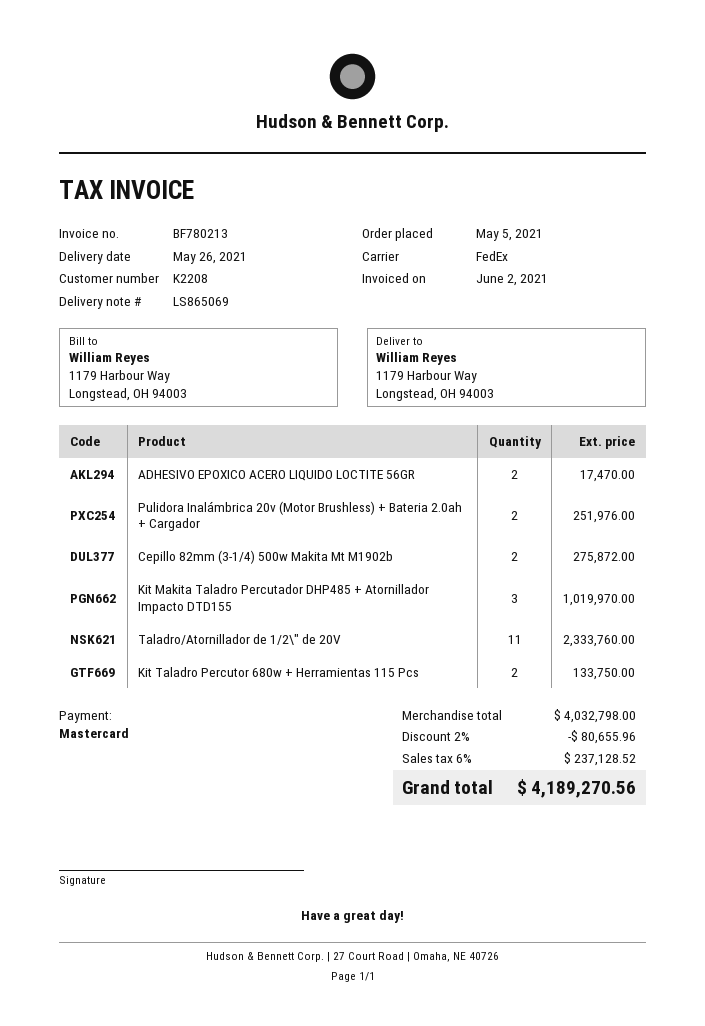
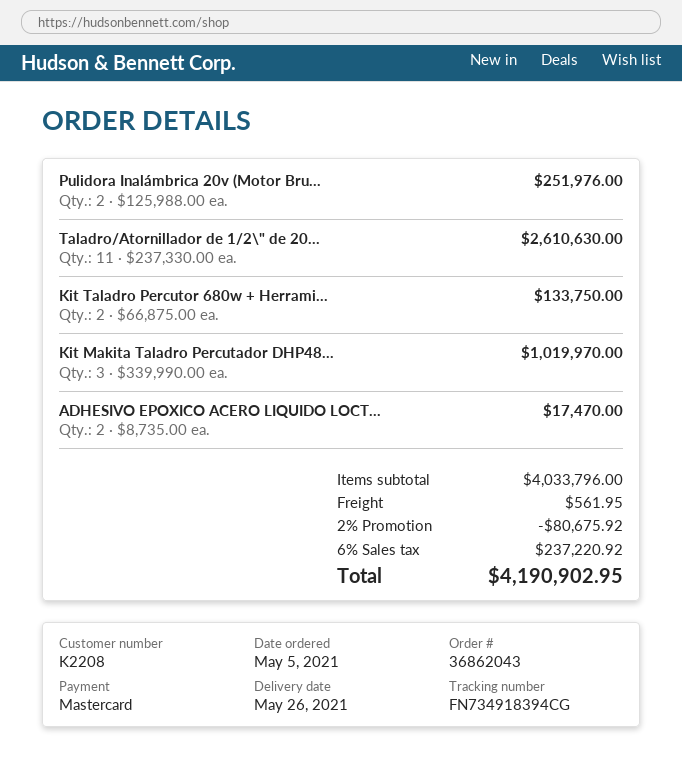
Cepillo 82mm (3-1/4) 500w Makita Mt M1902b: 2 for 275872.00 -> none
Taladro/Atornillador de 1/2\" de 20V: 11 for 2333760.00 -> 11 for 2610630.00
subtotal: 4032798.00 -> 4033796.00
discount: 2% = 80655.96 -> 2% = 80675.92
shipping: none -> 561.95
tax: 6% = 237128.52 -> 6% = 237220.92
total: 4189270.56 -> 4190902.95

